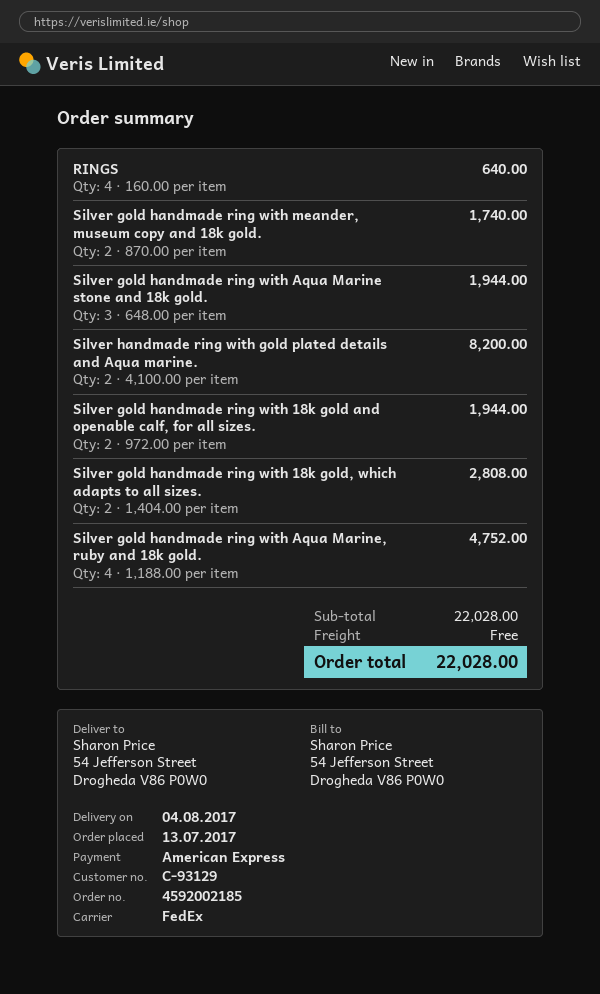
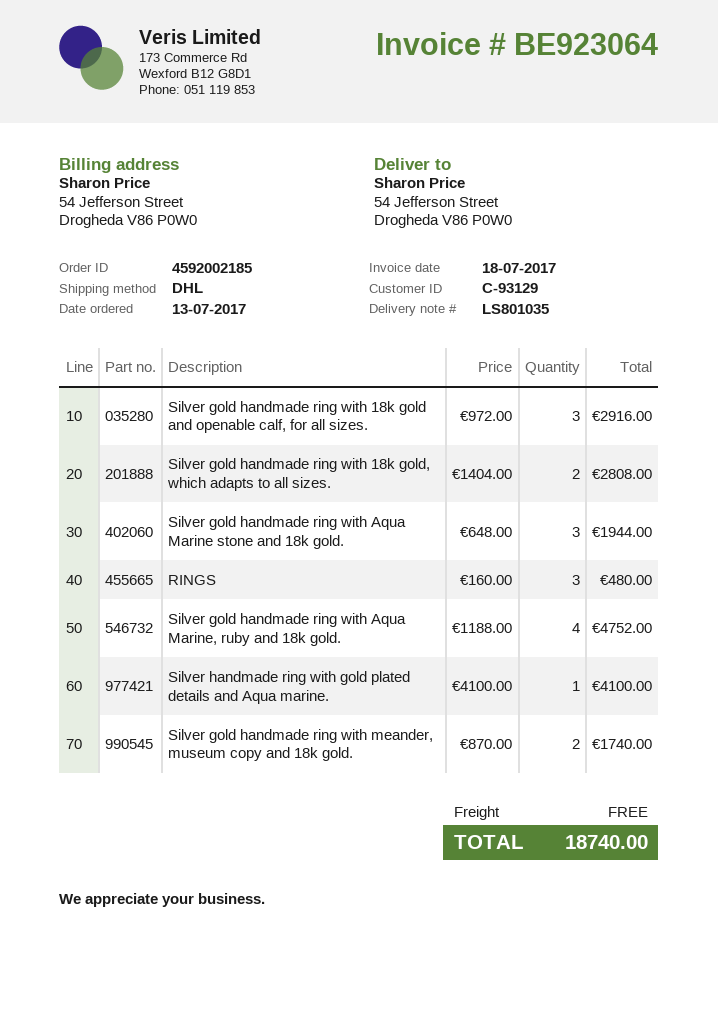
shipping method: FedEx -> DHL
RINGS: 4 x 160.00 = 640.00 -> 3 x 160.00 = 480.00
Silver handmade ring with gold plated details and Aqua marine.: 2 x 4100.00 = 8200.00 -> 1 x 4100.00 = 4100.00
Silver gold handmade ring with 18k gold and openable calf, for all sizes.: 2 x 972.00 = 1944.00 -> 3 x 972.00 = 2916.00
total: 22028.00 -> 18740.00

